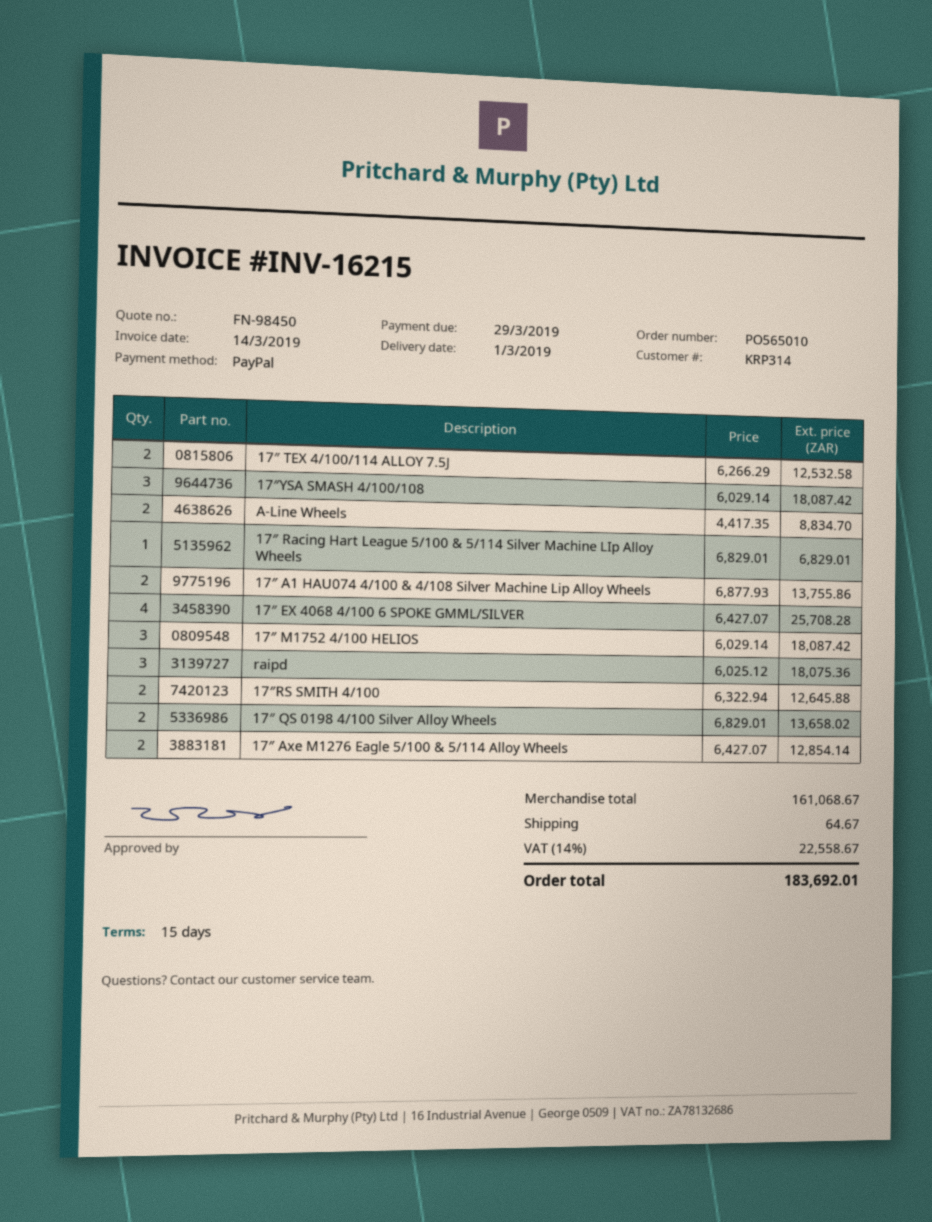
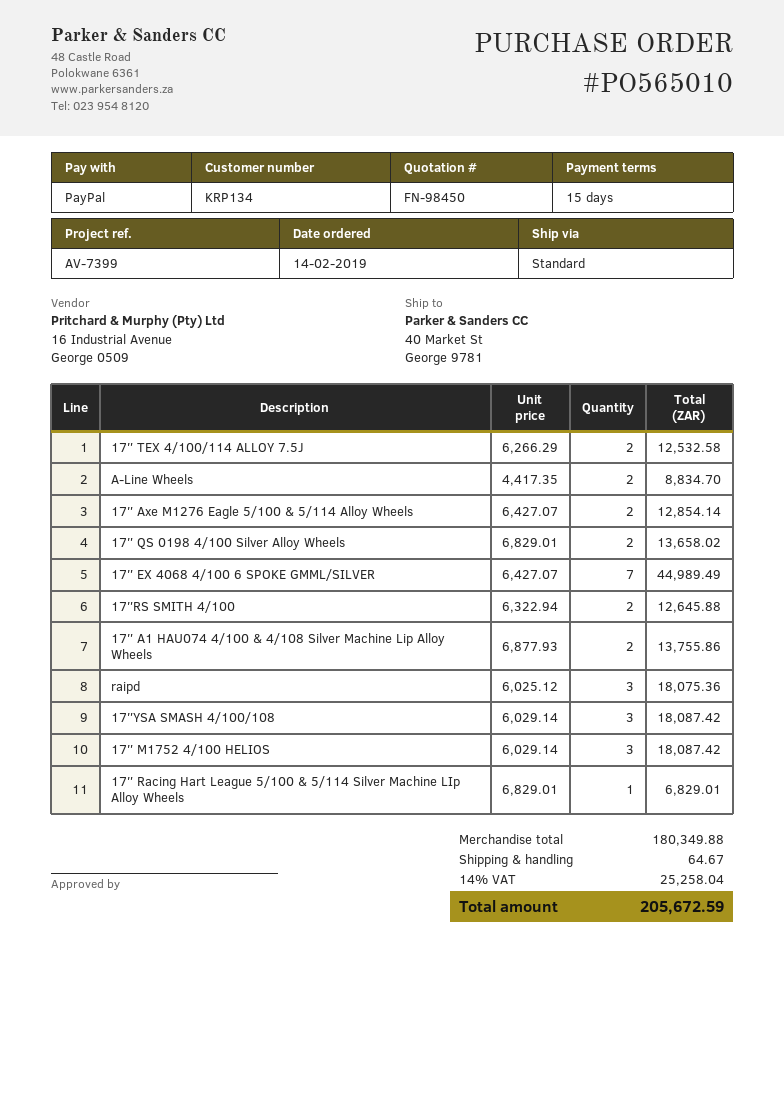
customer number: KRP314 -> KRP134
17″ EX 4068 4/100 6 SPOKE GMML/SILVER: 4 x 6427.07 = 25708.28 -> 7 x 6427.07 = 44989.49
subtotal: 161068.67 -> 180349.88
tax: 14% = 22558.67 -> 14% = 25258.04
total: 183692.01 -> 205672.59

